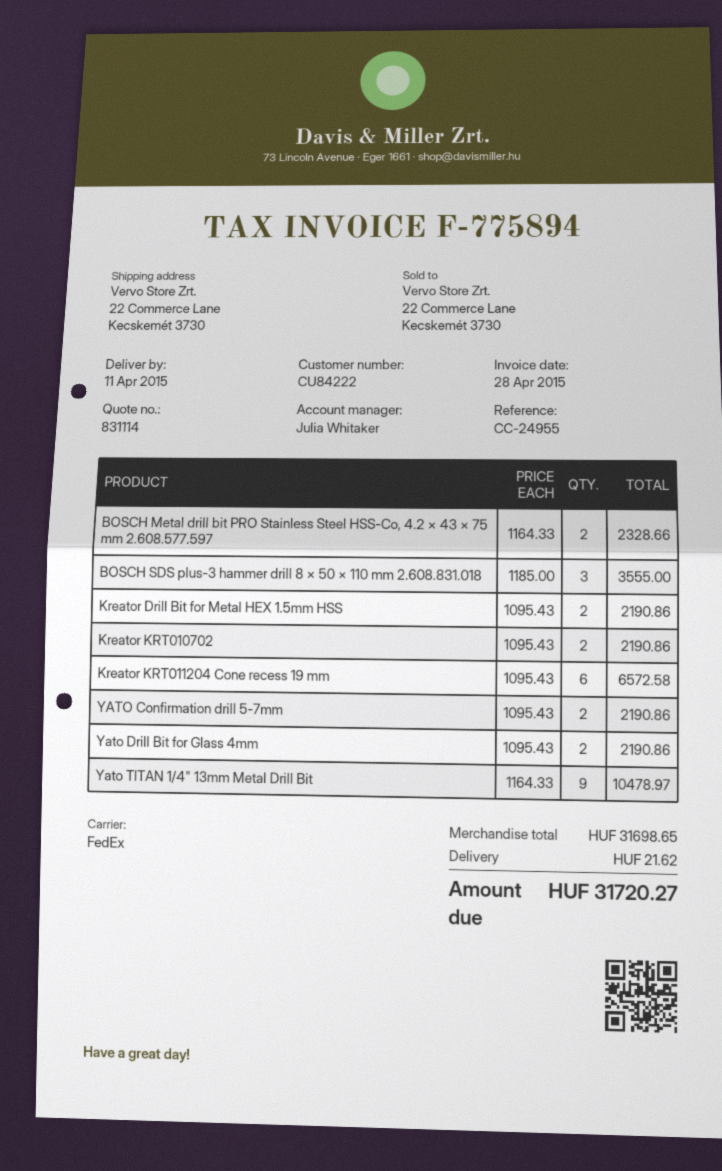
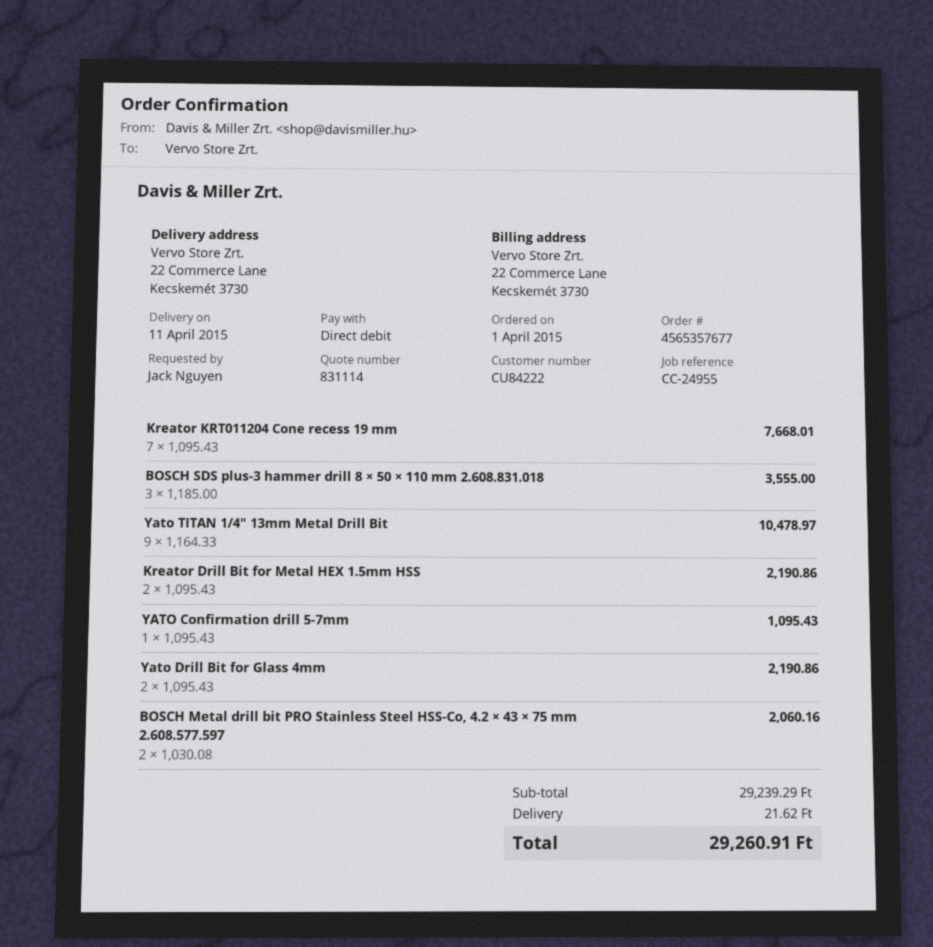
BOSCH Metal drill bit PRO Stainless Steel HSS-Co, 4.2 × 43 × 75 mm 2.608.577.597: 2 x 1164.33 = 2328.66 -> 2 x 1030.08 = 2060.16
Kreator KRT010702: 2 x 1095.43 = 2190.86 -> none
Kreator KRT011204 Cone recess 19 mm: 6 x 1095.43 = 6572.58 -> 7 x 1095.43 = 7668.01
YATO Confirmation drill 5-7mm: 2 x 1095.43 = 2190.86 -> 1 x 1095.43 = 1095.43
subtotal: 31698.65 -> 29239.29
total: 31720.27 -> 29260.91

